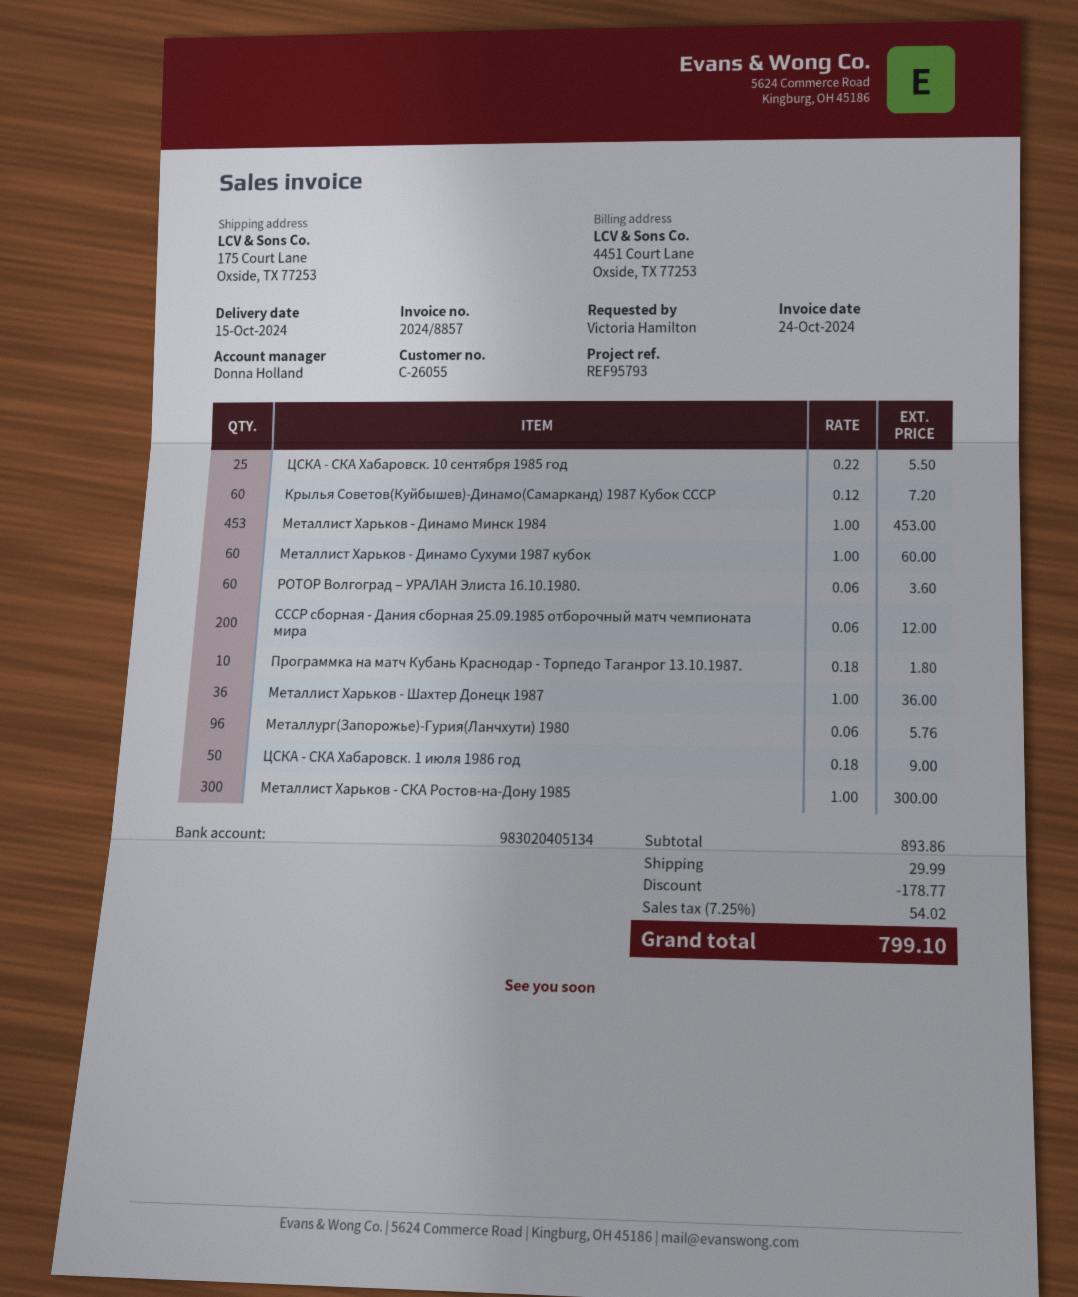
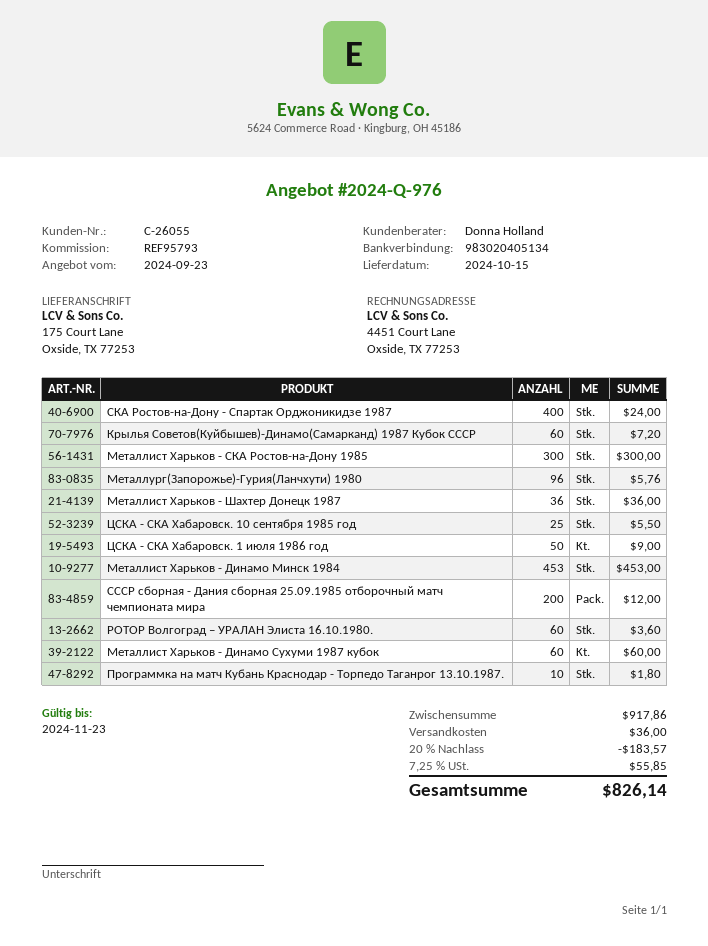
СКА Ростов-на-Дону - Спартак Орджоникидзе 1987: none -> 400 for 24.00
subtotal: 893.86 -> 917.86
discount: 178.77 -> 183.57
shipping: 29.99 -> 36.00
tax: 7.25% = 54.02 -> 7.25% = 55.85
total: 799.10 -> 826.14

